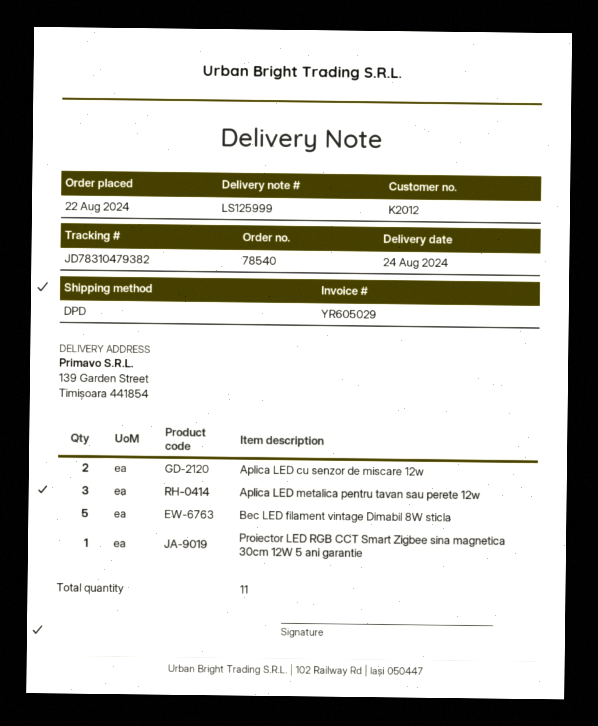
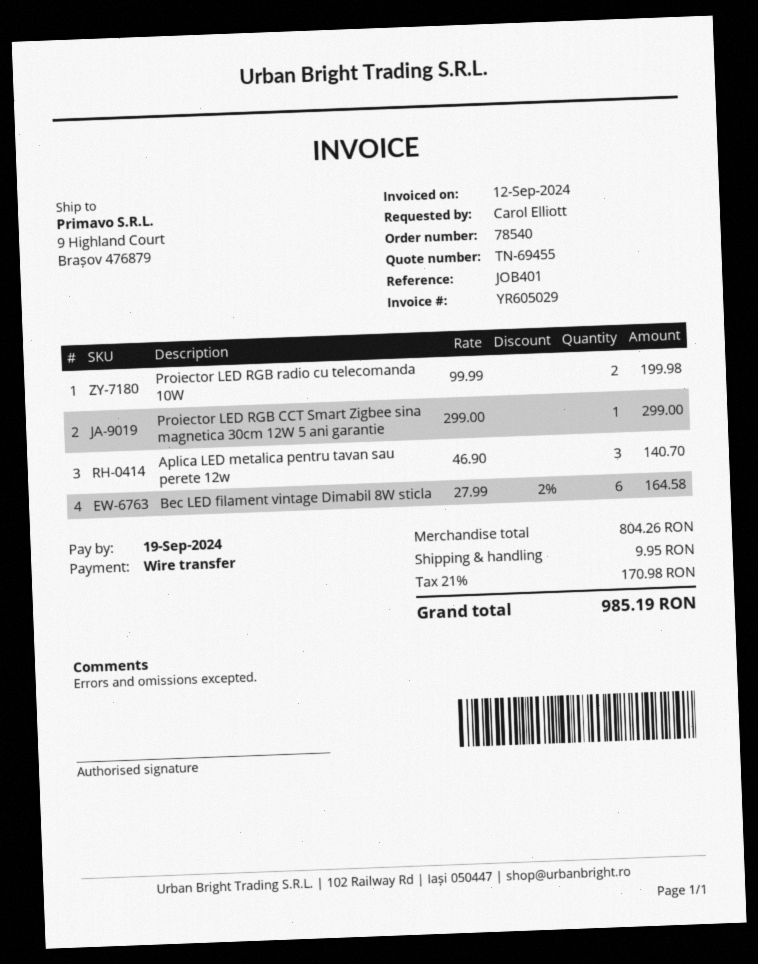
ship to: 139 Garden Street, Timișoara 441854 -> 9 Highland Court, Brașov 476879
Aplica LED cu senzor de miscare 12w: 2 -> none
Bec LED filament vintage Dimabil 8W sticla: 5 -> 6
Proiector LED RGB radio cu telecomanda 10W: none -> 2

